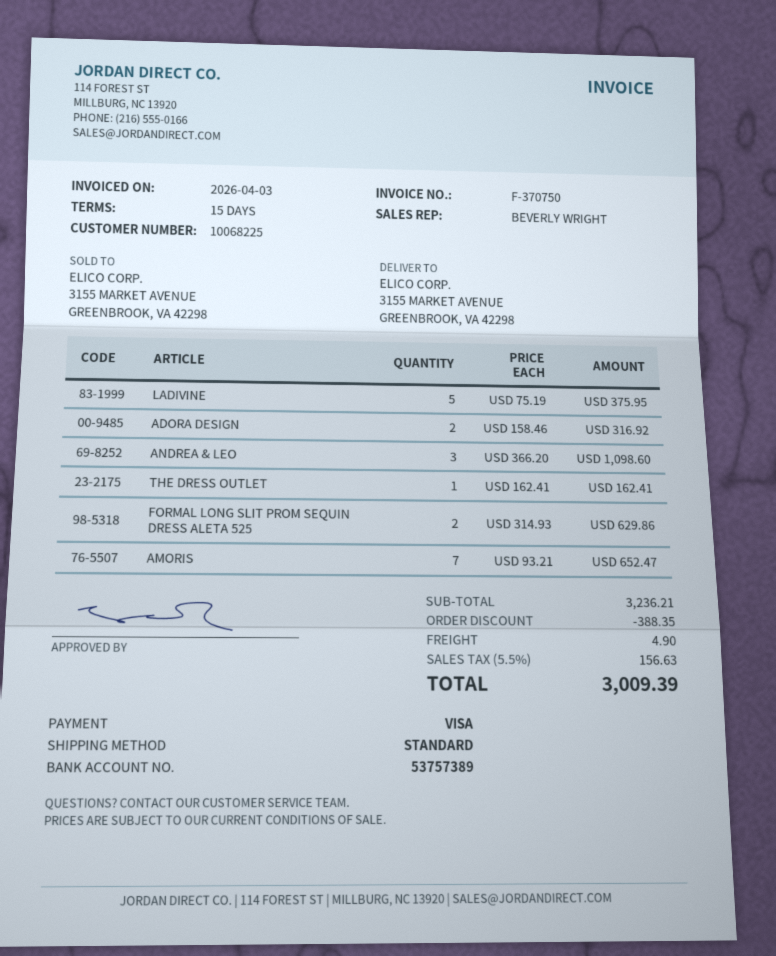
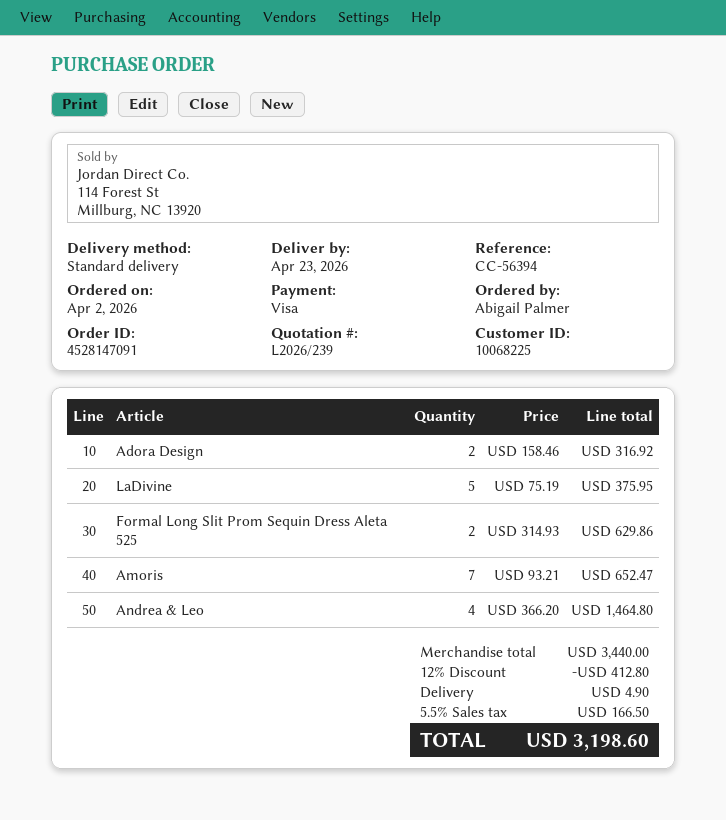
ANDREA & LEO: 3 x 366.20 = 1098.60 -> 4 x 366.20 = 1464.80
THE DRESS OUTLET: 1 x 162.41 = 162.41 -> none
subtotal: 3236.21 -> 3440.00
discount: 388.35 -> 412.80
tax: 5.5% = 156.63 -> 5.5% = 166.50
total: 3009.39 -> 3198.60

